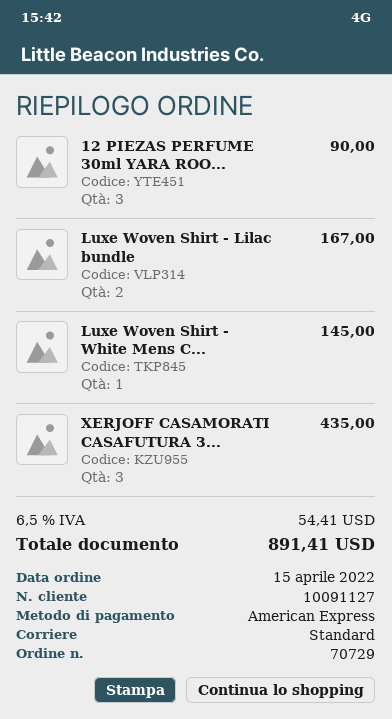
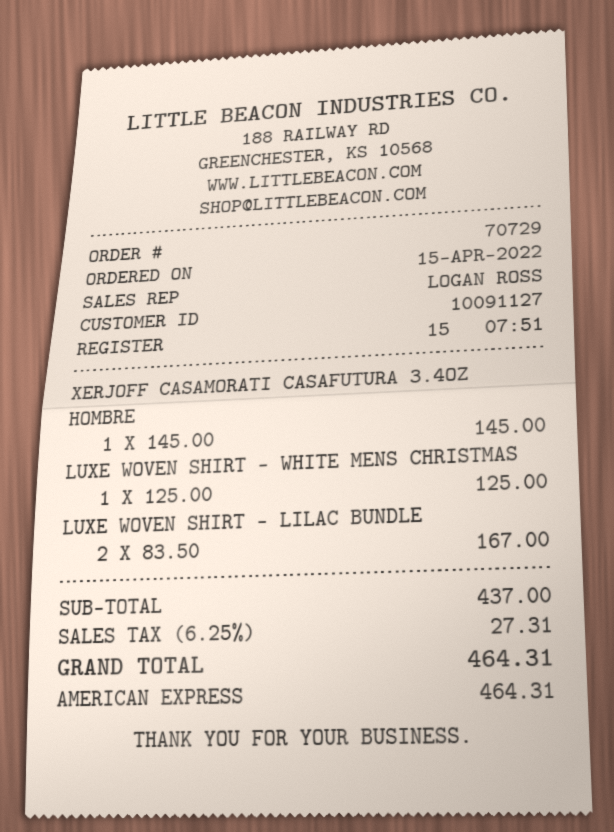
12 PIEZAS PERFUME 30ml YARA ROO...: 3 for 90.00 -> none
Luxe Woven Shirt - White Mens C...: 1 for 145.00 -> 1 for 125.00
XERJOFF CASAMORATI CASAFUTURA 3...: 3 for 435.00 -> 1 for 145.00
tax: 6.5% = 54.41 -> 6.25% = 27.31
total: 891.41 -> 464.31

